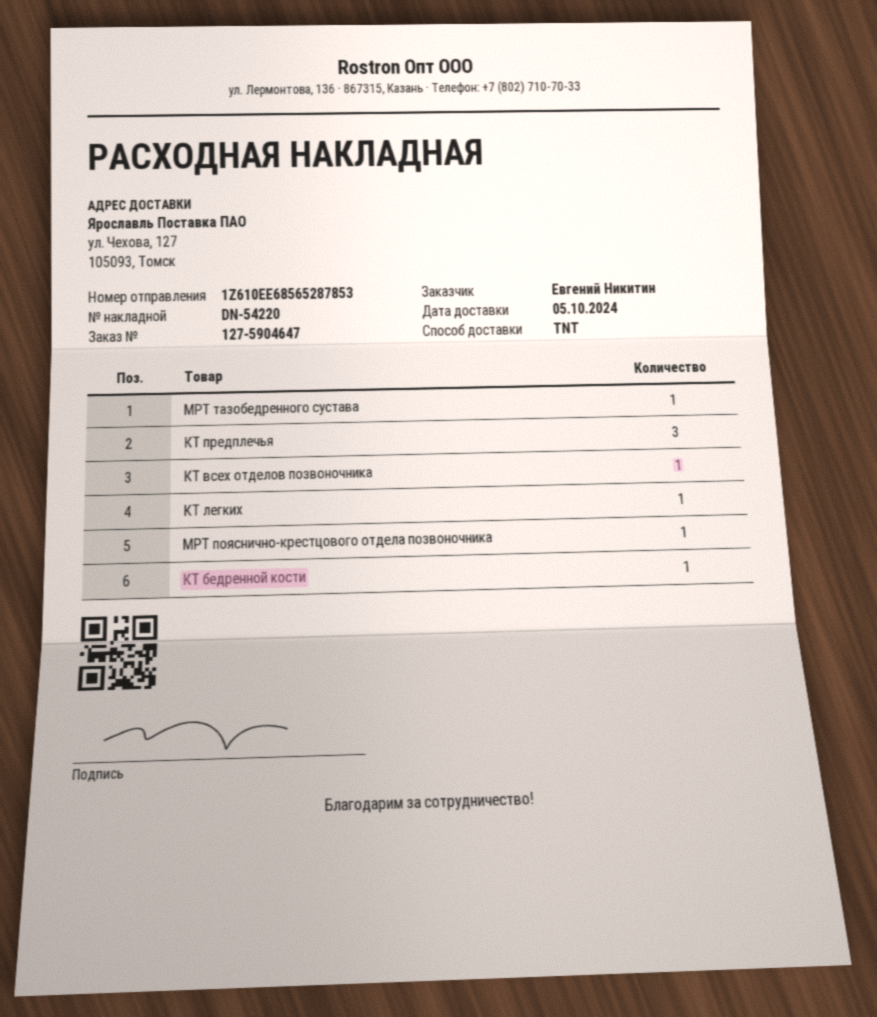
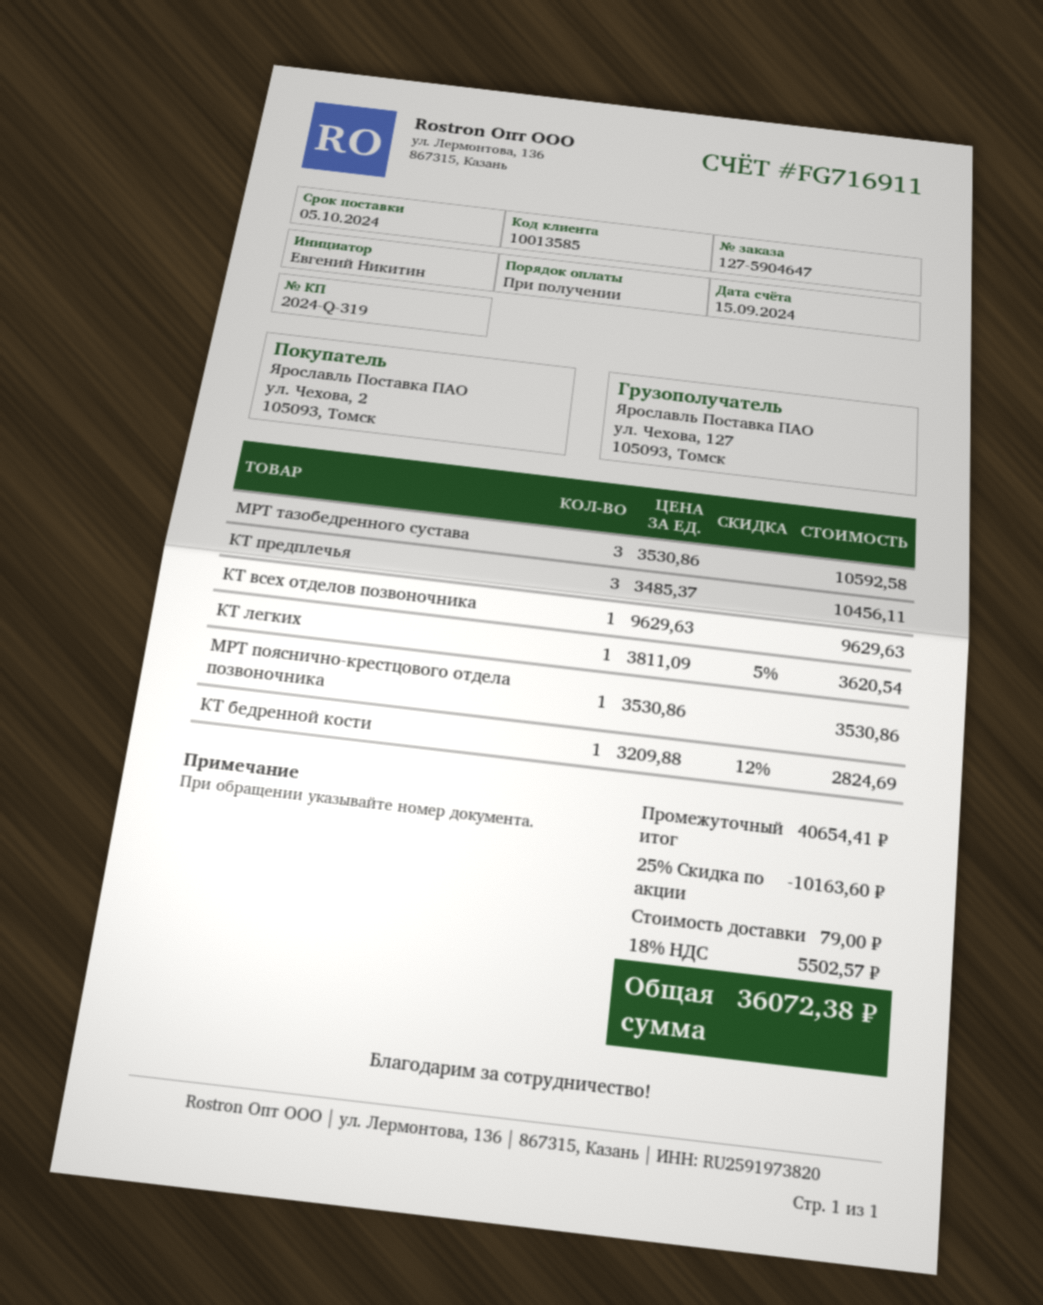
МРТ тазобедренного сустава: 1 -> 3

